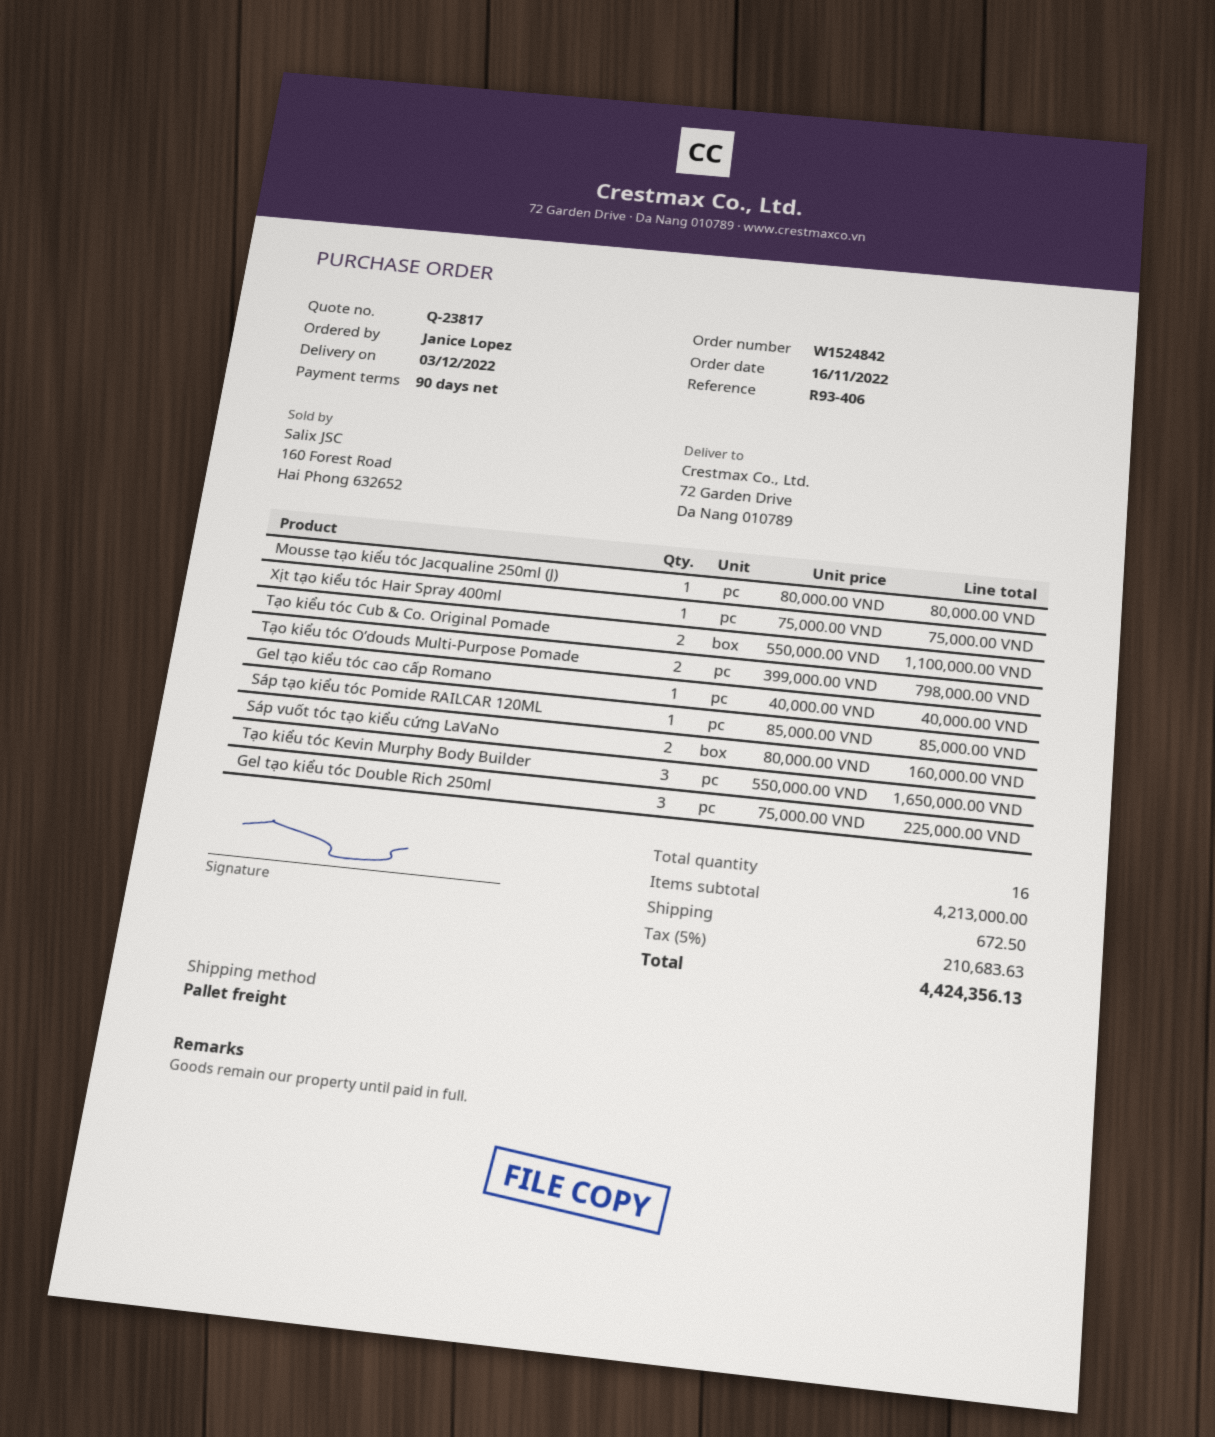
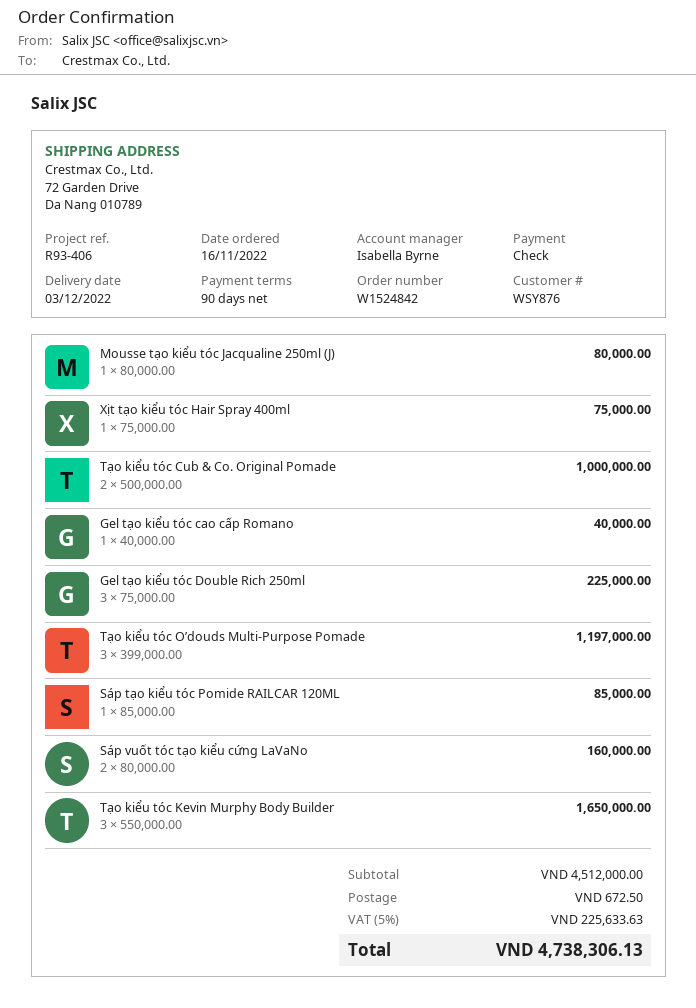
Tạo kiểu tóc Cub & Co. Original Pomade: 2 x 550000.00 = 1100000.00 -> 2 x 500000.00 = 1000000.00
Tạo kiểu tóc O’douds Multi-Purpose Pomade: 2 x 399000.00 = 798000.00 -> 3 x 399000.00 = 1197000.00
subtotal: 4213000.00 -> 4512000.00
tax: 5% = 210683.63 -> 5% = 225633.63
total: 4424356.13 -> 4738306.13

